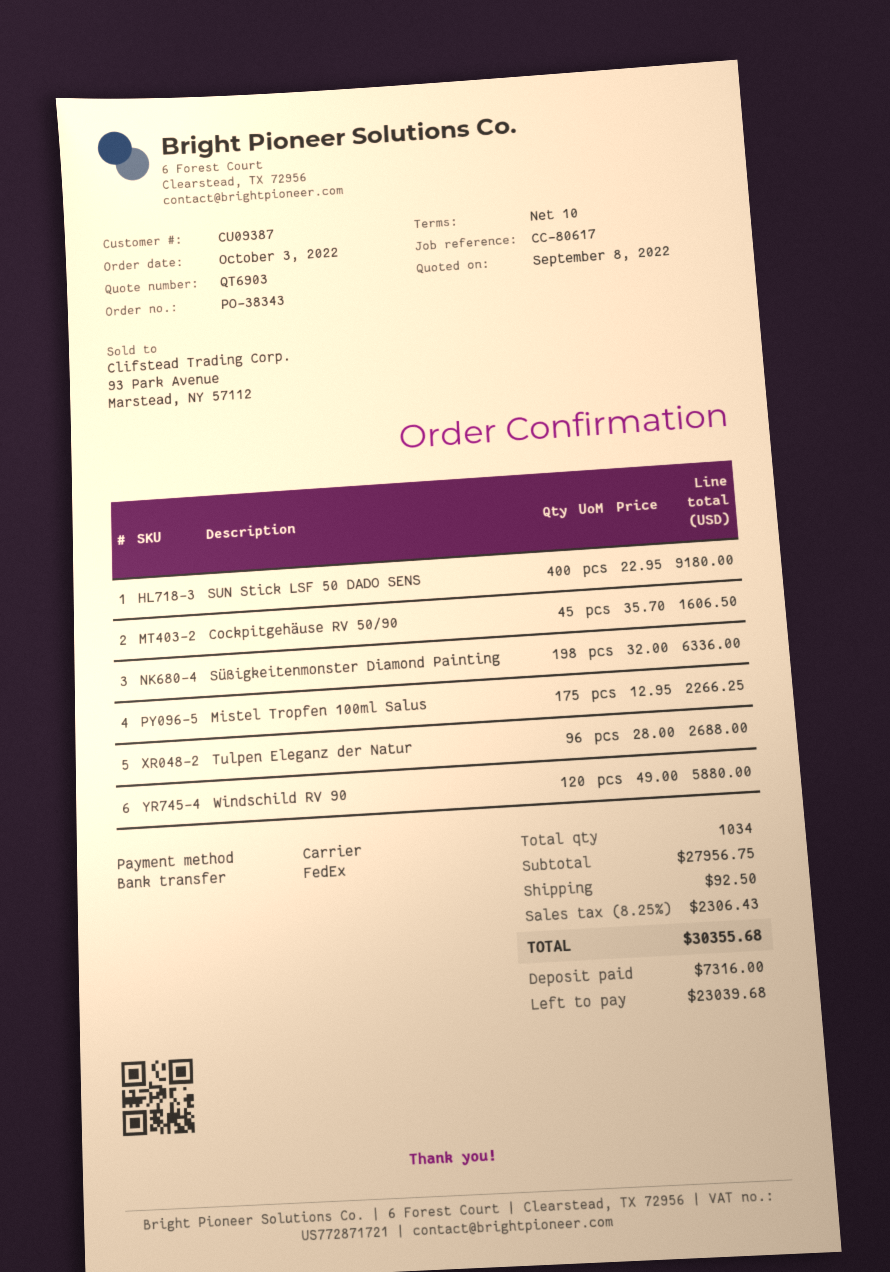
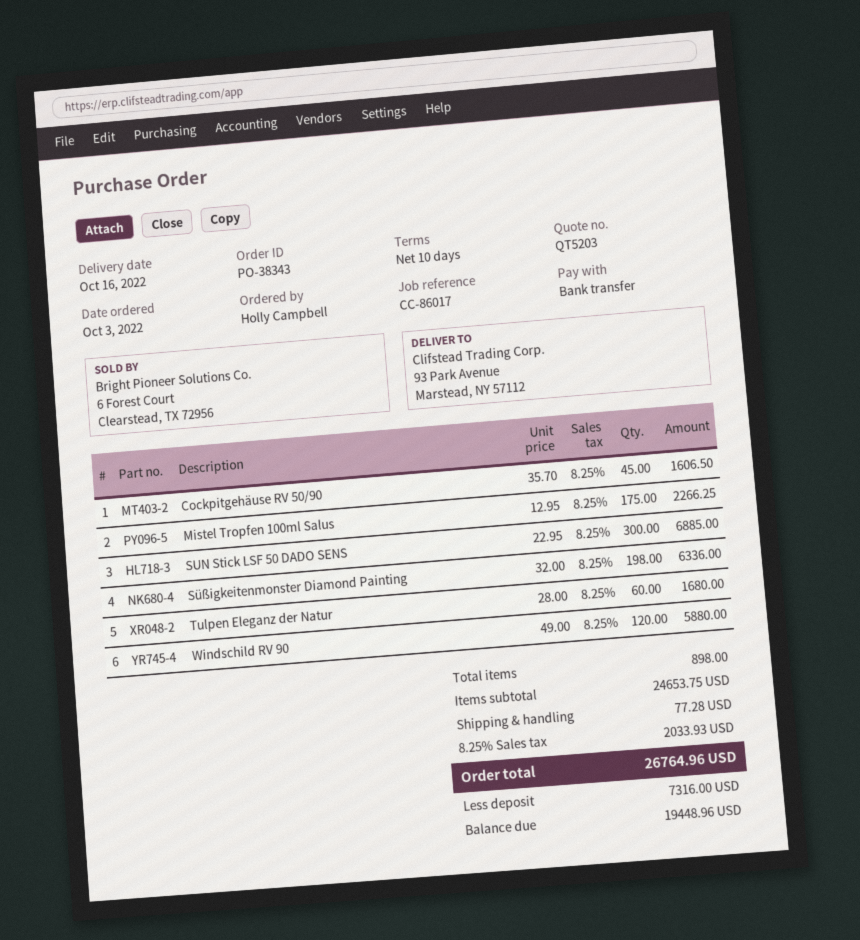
quote number: QT6903 -> QT5203
reference: CC-80617 -> CC-86017
SUN Stick LSF 50 DADO SENS: 400 x 22.95 = 9180.00 -> 300 x 22.95 = 6885.00
Tulpen Eleganz der Natur: 96 x 28.00 = 2688.00 -> 60 x 28.00 = 1680.00
total quantity: 1034 -> 898
subtotal: 27956.75 -> 24653.75
shipping: 92.50 -> 77.28
tax: 8.25% = 2306.43 -> 8.25% = 2033.93
total: 30355.68 -> 26764.96
balance: 23039.68 -> 19448.96

